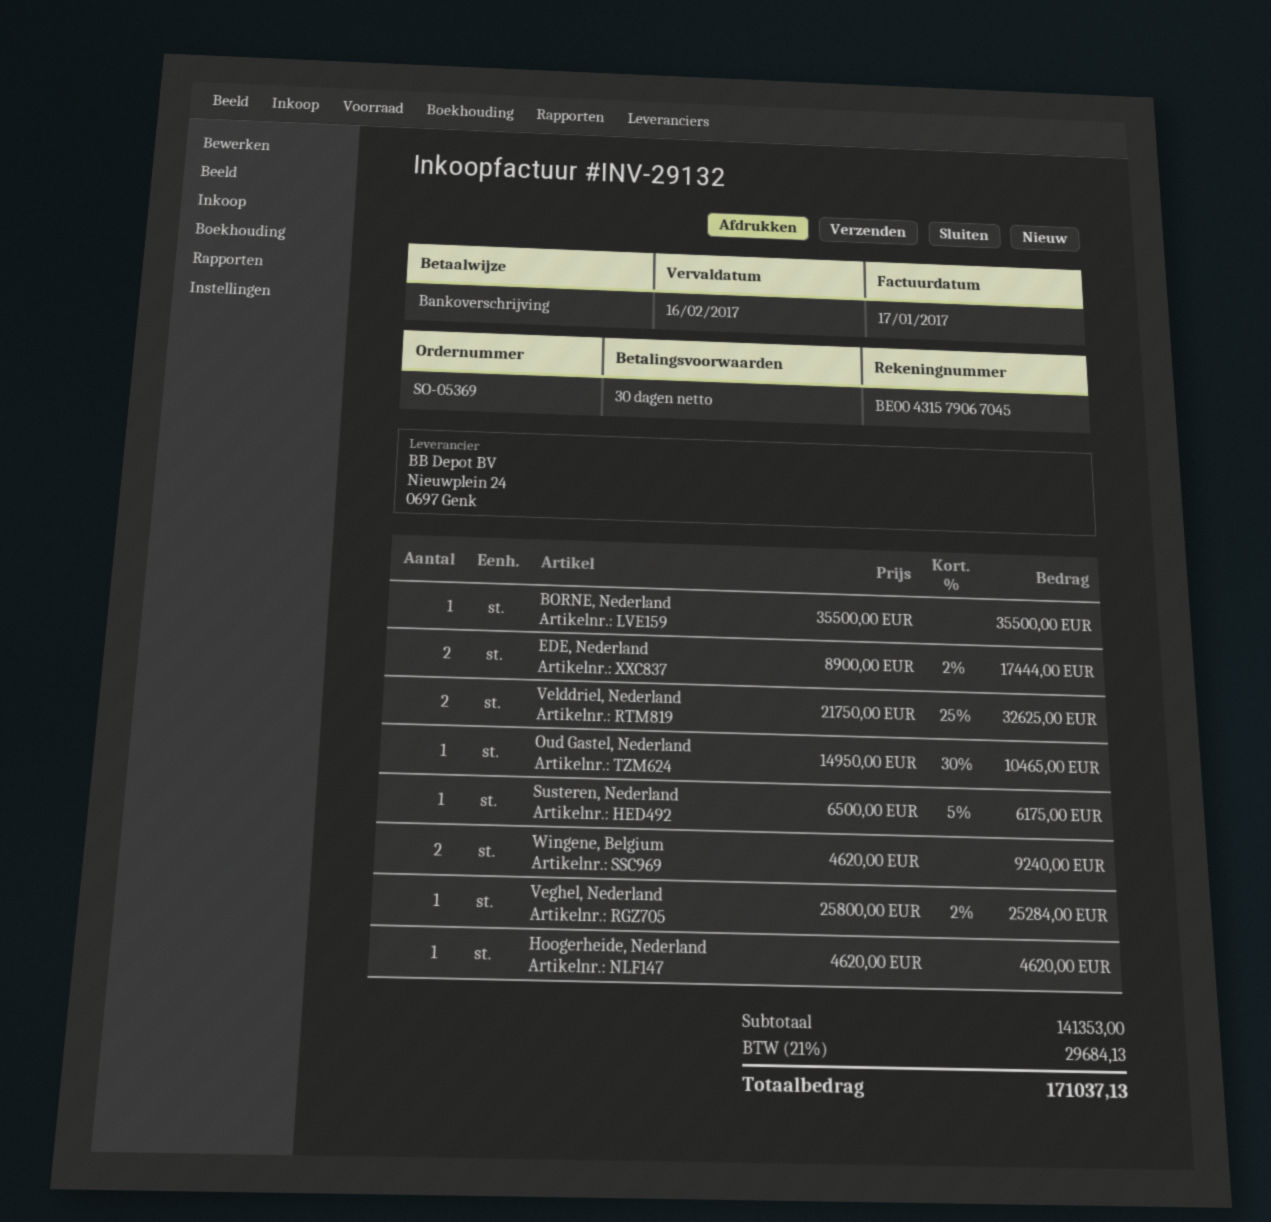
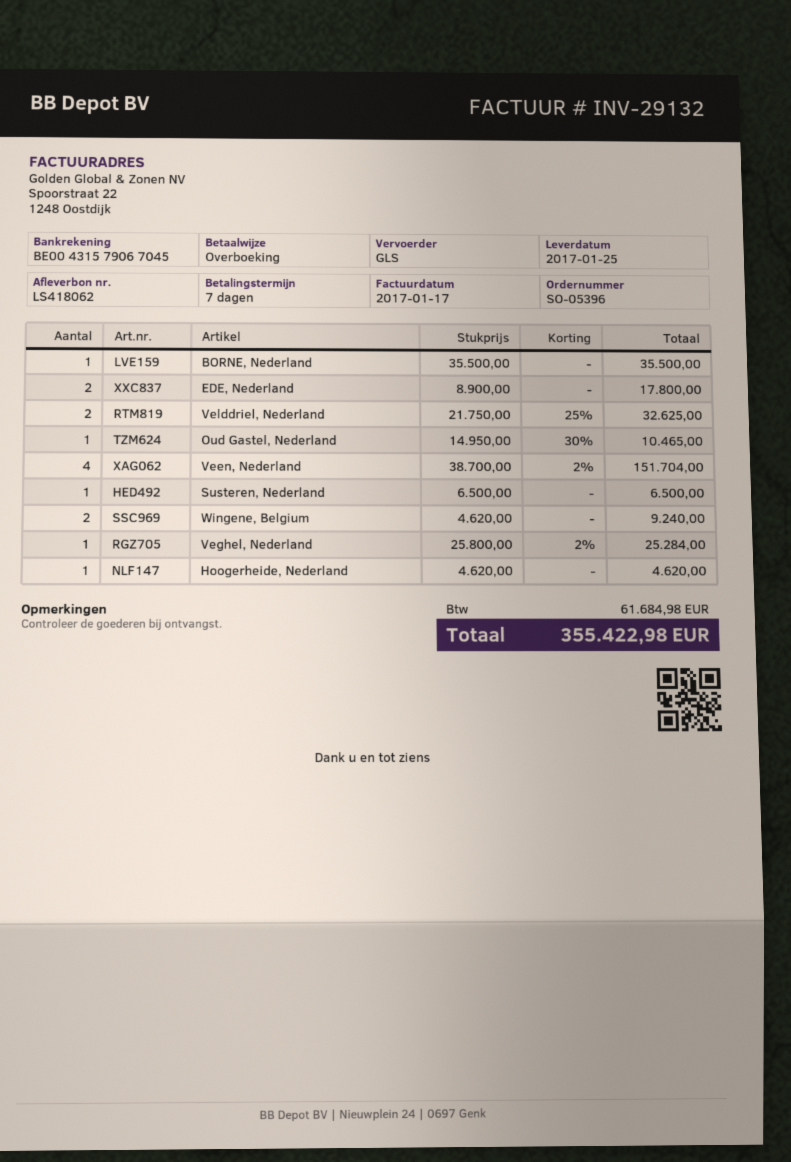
order number: SO-05369 -> SO-05396
payment terms: 30 days -> 7 days
EDE, Nederland: 2 x 8900.00 - 2% = 17444.00 -> 2 x 8900.00 = 17800.00
Susteren, Nederland: 1 x 6500.00 - 5% = 6175.00 -> 1 x 6500.00 = 6500.00
Veen, Nederland: none -> 4 x 38700.00 - 2% = 151704.00
tax: 29684.13 -> 61684.98
total: 171037.13 -> 355422.98

